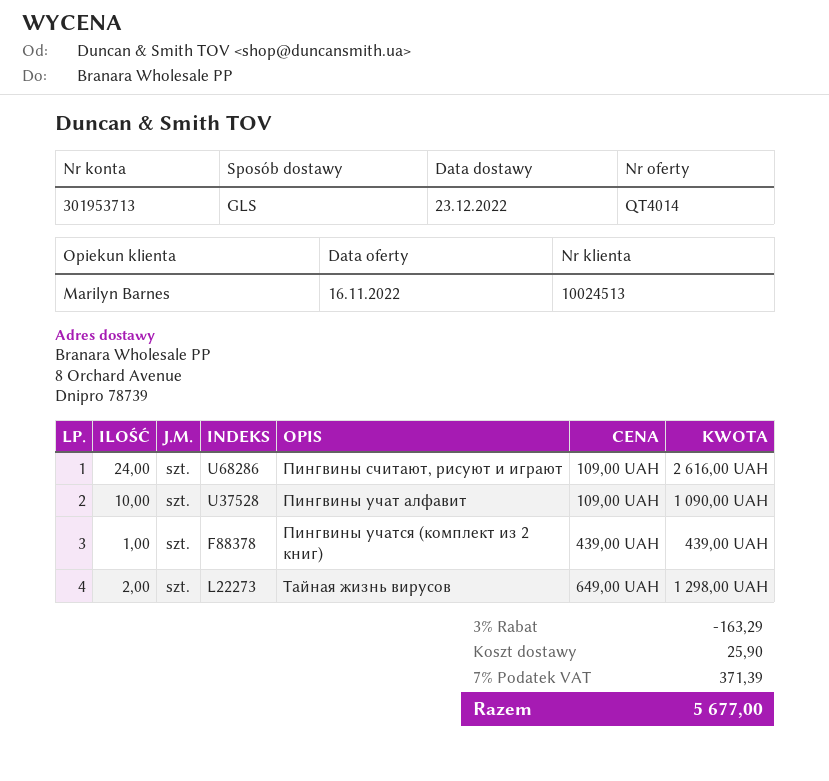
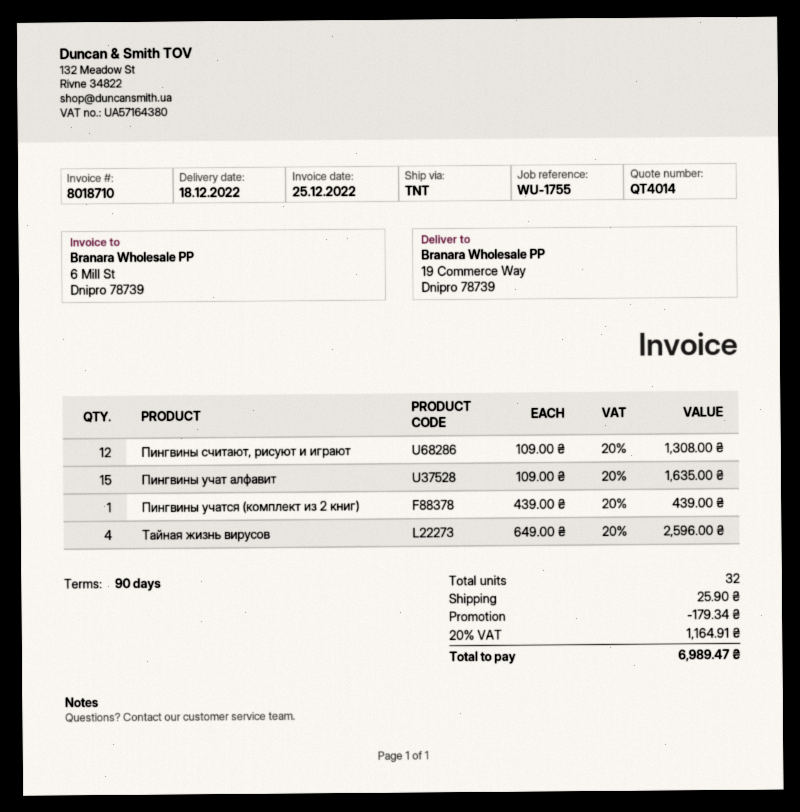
delivery date: 2022-12-23 -> 2022-12-18
shipping method: GLS -> TNT
ship to: 8 Orchard Avenue, Dnipro 78739 -> 19 Commerce Way, Dnipro 78739
Пингвины считают, рисуют и играют: 24 x 109.00 = 2616.00 -> 12 x 109.00 = 1308.00
Пингвины учат алфавит: 10 x 109.00 = 1090.00 -> 15 x 109.00 = 1635.00
Тайная жизнь вирусов: 2 x 649.00 = 1298.00 -> 4 x 649.00 = 2596.00
discount: 163.29 -> 179.34
tax: 7% = 371.39 -> 20% = 1164.91
total: 5677.00 -> 6989.47

